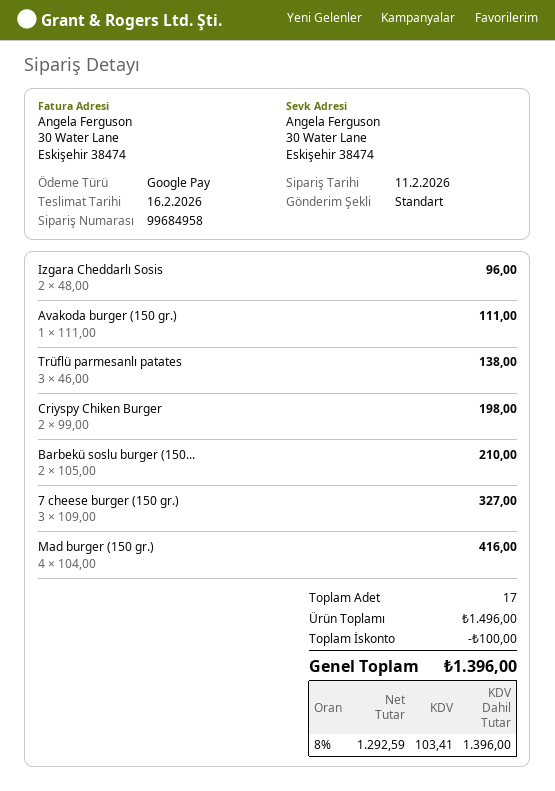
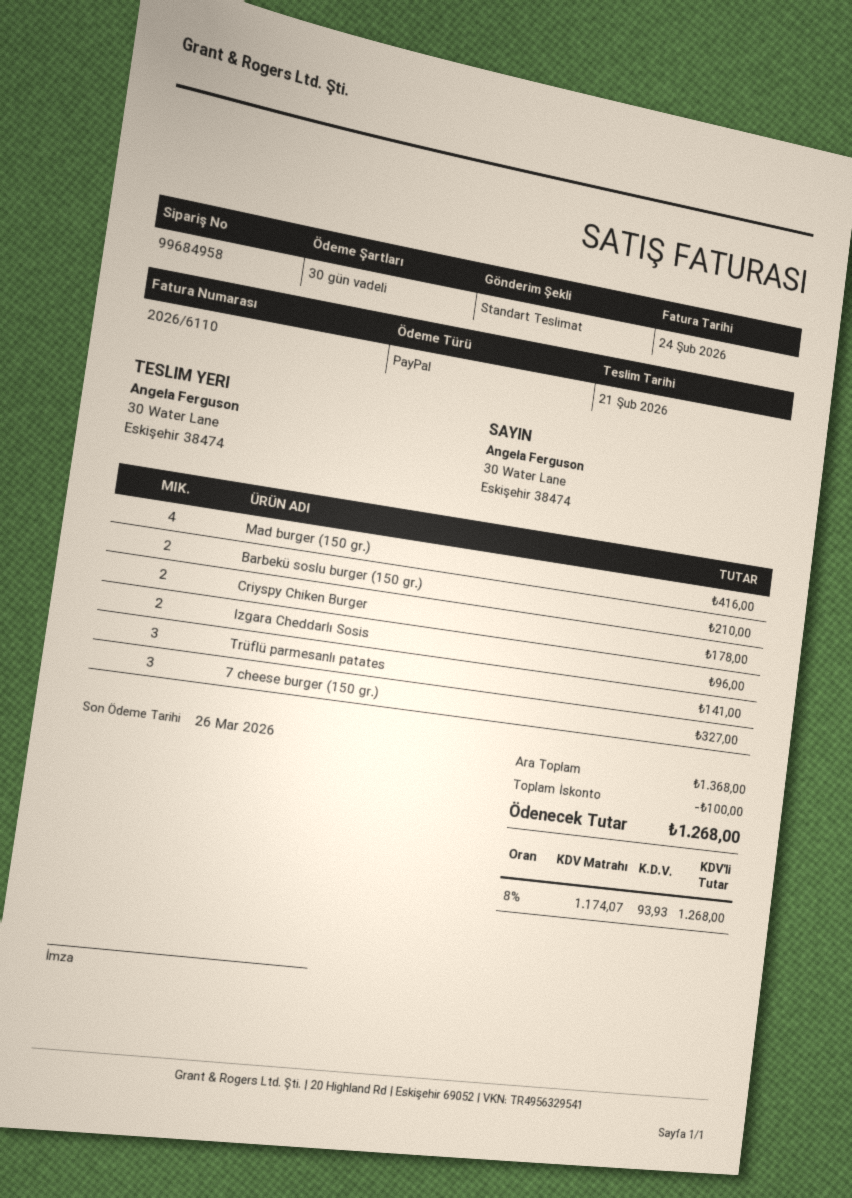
delivery date: 2026-02-16 -> 2026-02-21
payment method: Google Pay -> PayPal
Avakoda burger (150 gr.): 1 for 111.00 -> none
Trüflü parmesanlı patates: 3 for 138.00 -> 3 for 141.00
Criyspy Chiken Burger: 2 for 198.00 -> 2 for 178.00
subtotal: 1496.00 -> 1368.00
net: 1292.59 -> 1174.07
tax: 8% = 103.41 -> 8% = 93.93
total: 1396.00 -> 1268.00

